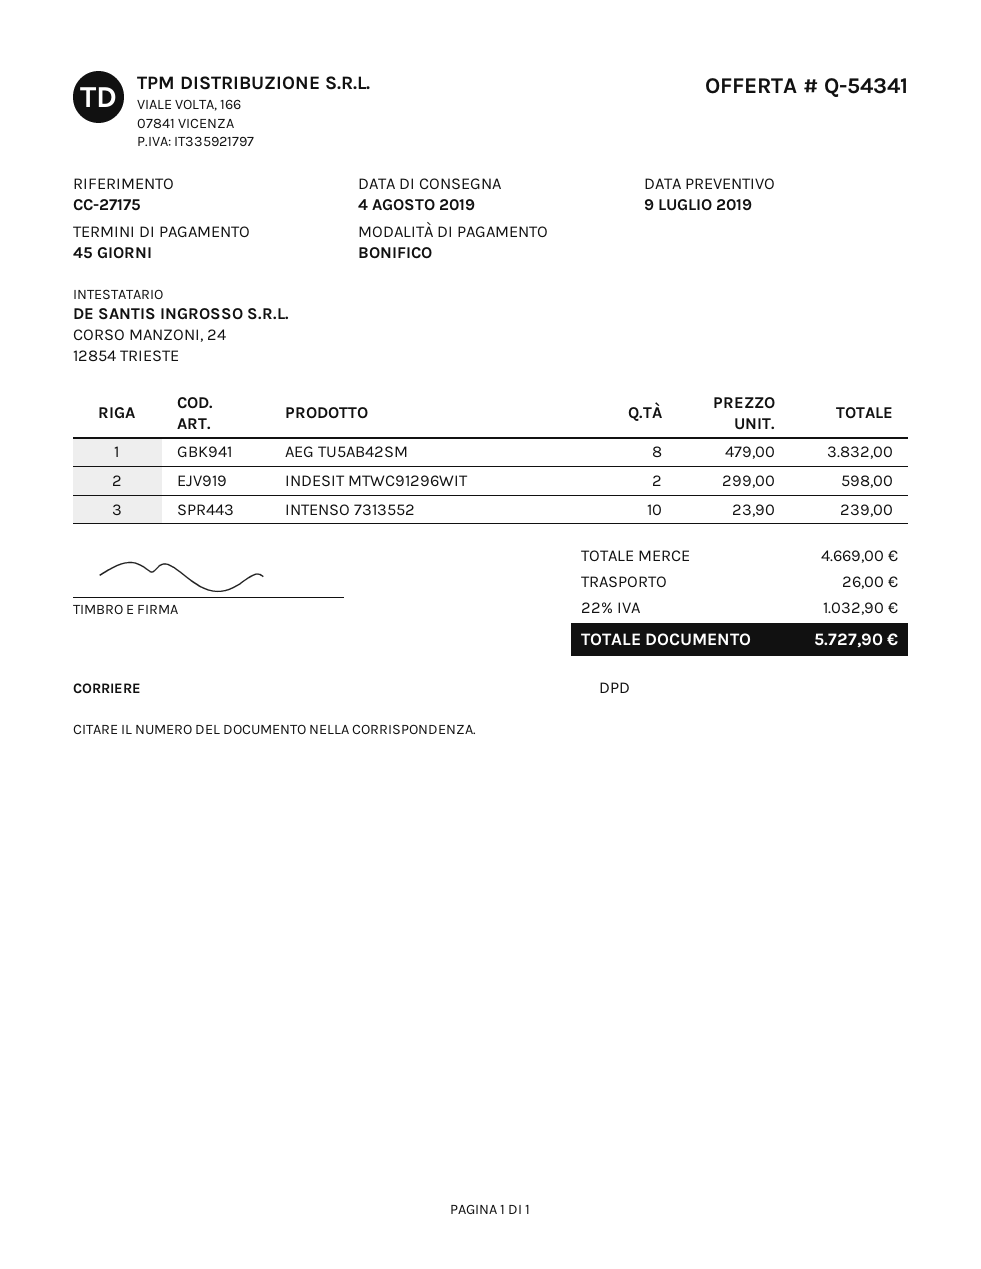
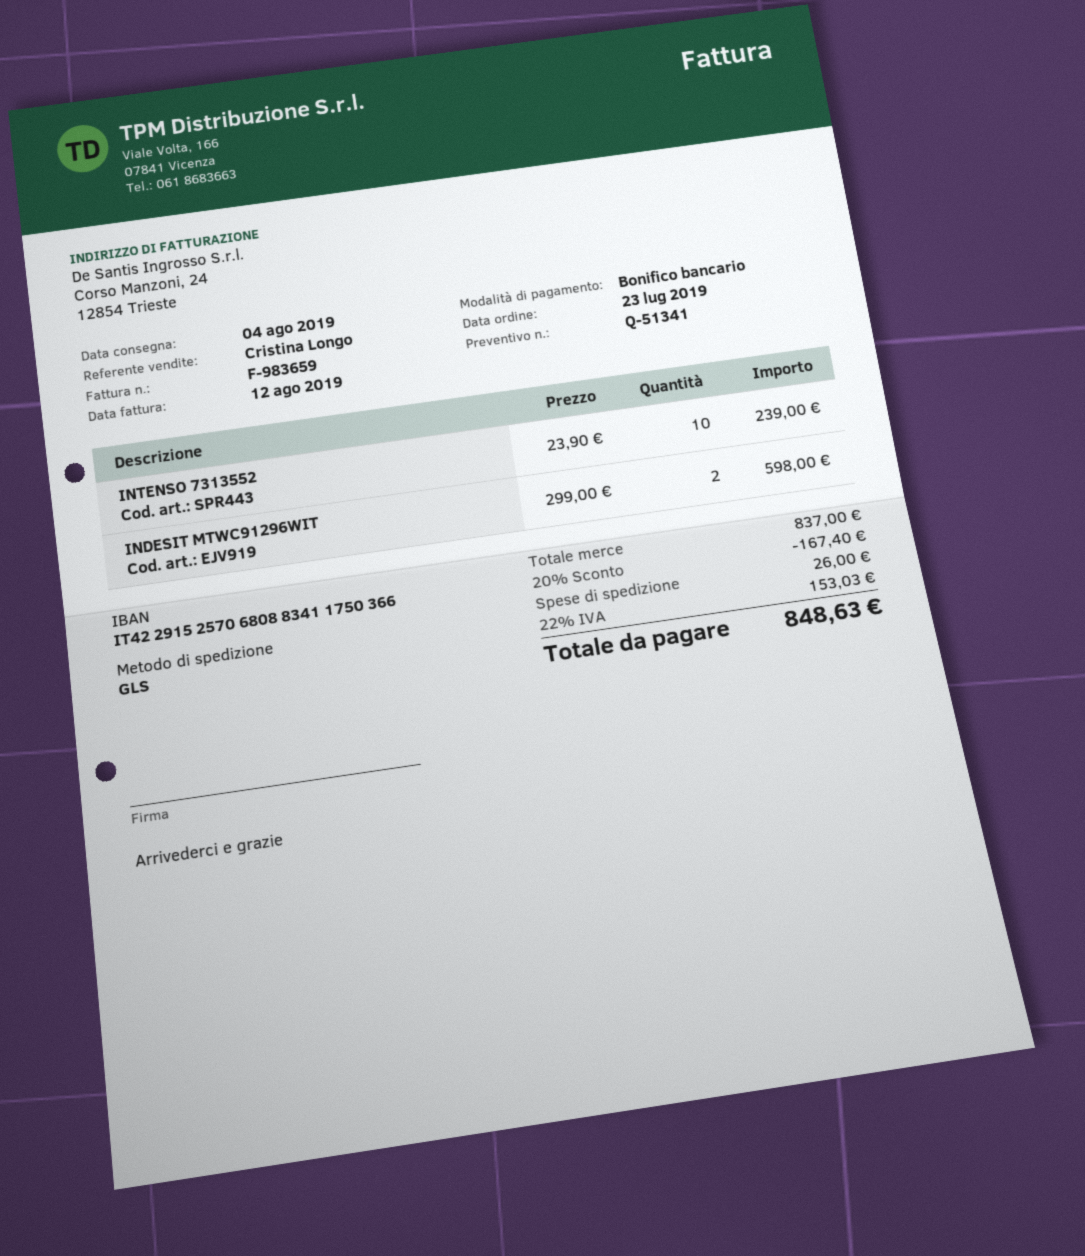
quote number: Q-54341 -> Q-51341
shipping method: DPD -> GLS
AEG TU5AB42SM: 8 x 479.00 = 3832.00 -> none
subtotal: 4669.00 -> 837.00
discount: none -> 20% = 167.40
tax: 22% = 1032.90 -> 22% = 153.03
total: 5727.90 -> 848.63

